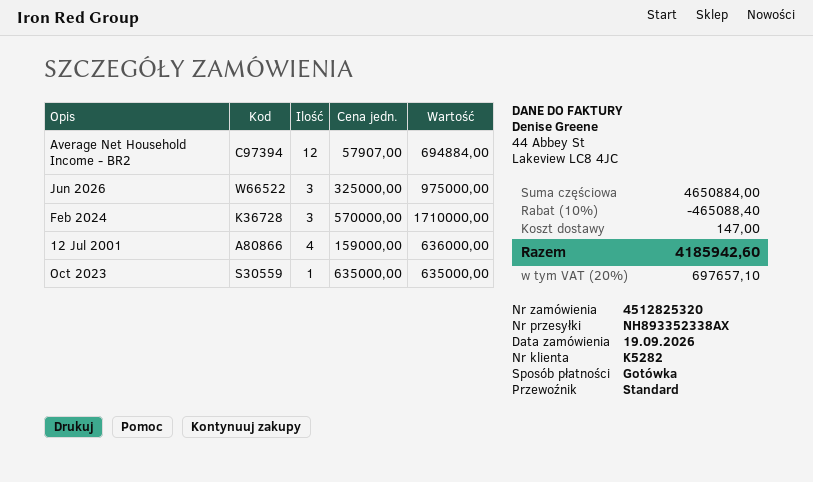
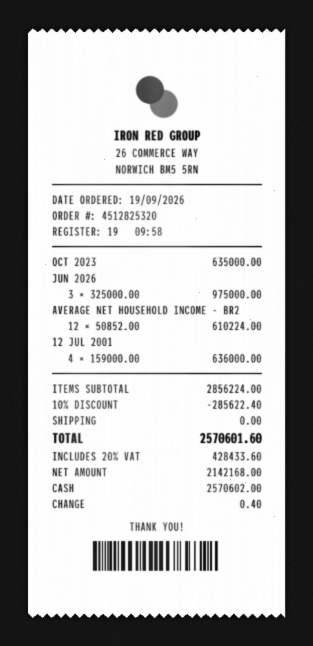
Average Net Household Income - BR2: 12 x 57907.00 = 694884.00 -> 12 x 50852.00 = 610224.00
Feb 2024: 3 x 570000.00 = 1710000.00 -> none
subtotal: 4650884.00 -> 2856224.00
discount: 10% = 465088.40 -> 10% = 285622.40
shipping: 147.00 -> 0.00
tax: 20% = 697657.10 -> 20% = 428433.60
total: 4185942.60 -> 2570601.60

